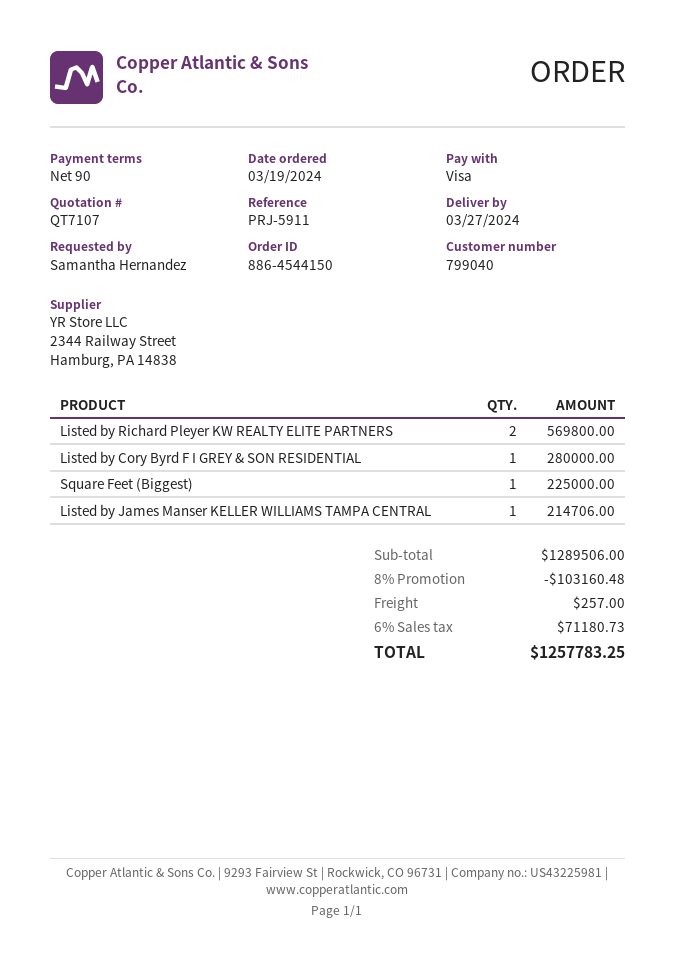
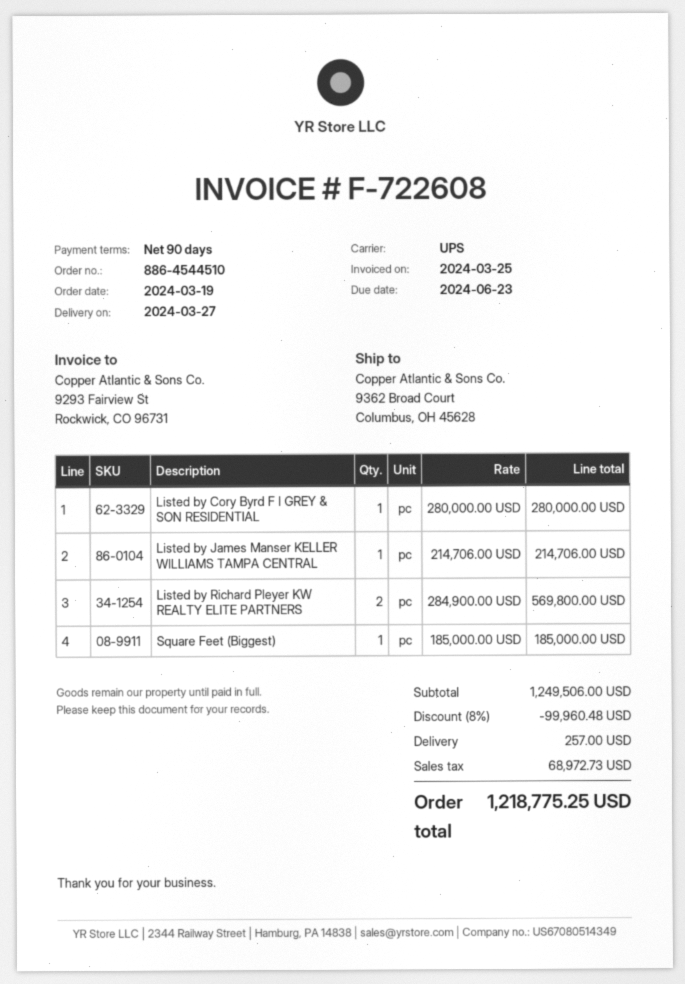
order number: 886-4544150 -> 886-4544510
Square Feet (Biggest): 1 for 225000.00 -> 1 for 185000.00
subtotal: 1289506.00 -> 1249506.00
discount: 8% = 103160.48 -> 8% = 99960.48
tax: 71180.73 -> 68972.73
total: 1257783.25 -> 1218775.25

